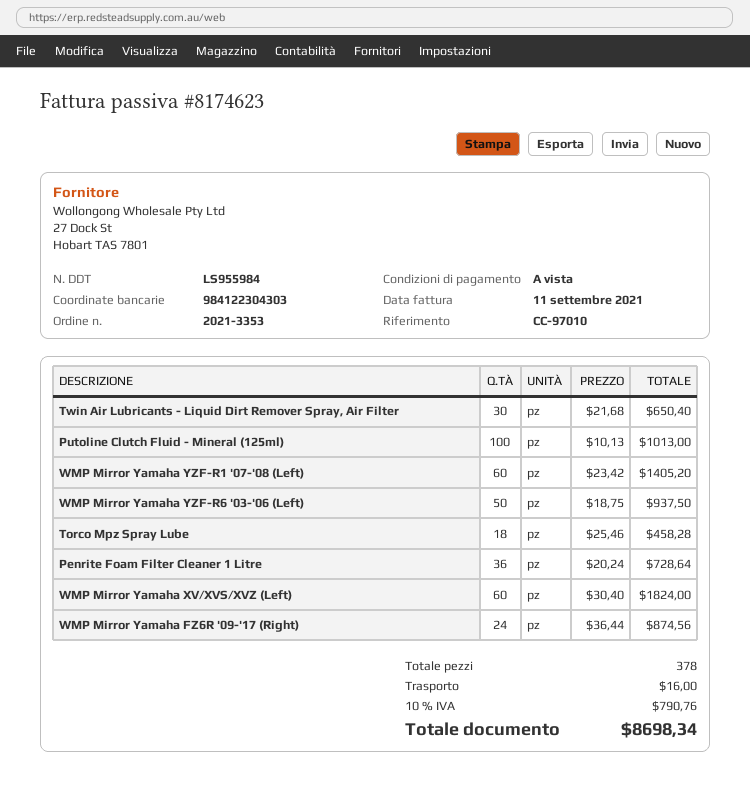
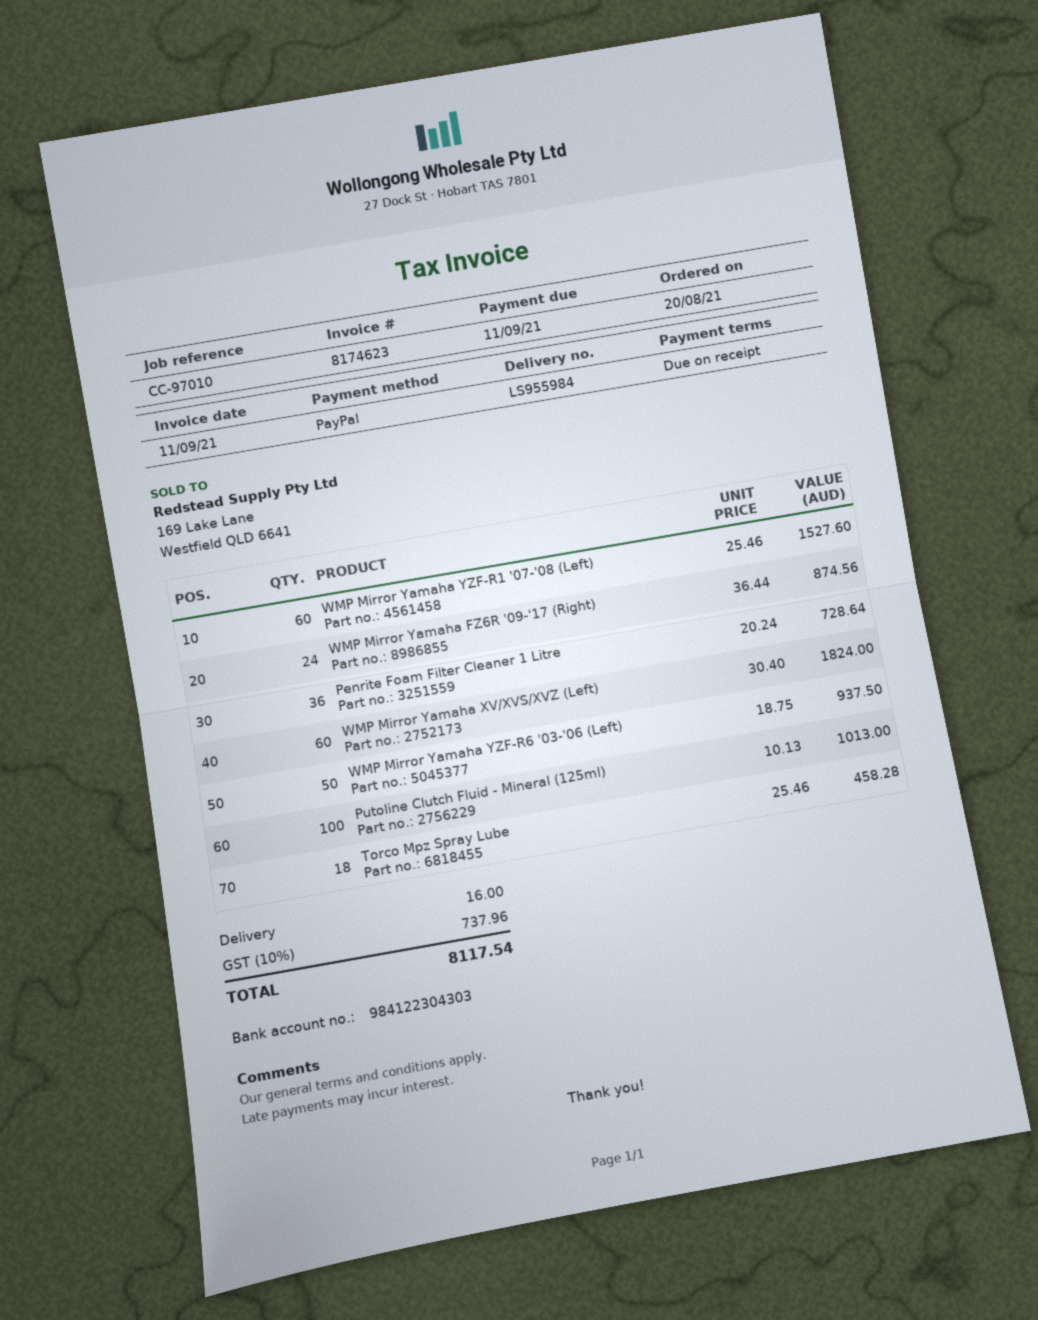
Twin Air Lubricants - Liquid Dirt Remover Spray, Air Filter: 30 x 21.68 = 650.40 -> none
WMP Mirror Yamaha YZF-R1 '07-'08 (Left): 60 x 23.42 = 1405.20 -> 60 x 25.46 = 1527.60
tax: 10% = 790.76 -> 10% = 737.96
total: 8698.34 -> 8117.54

